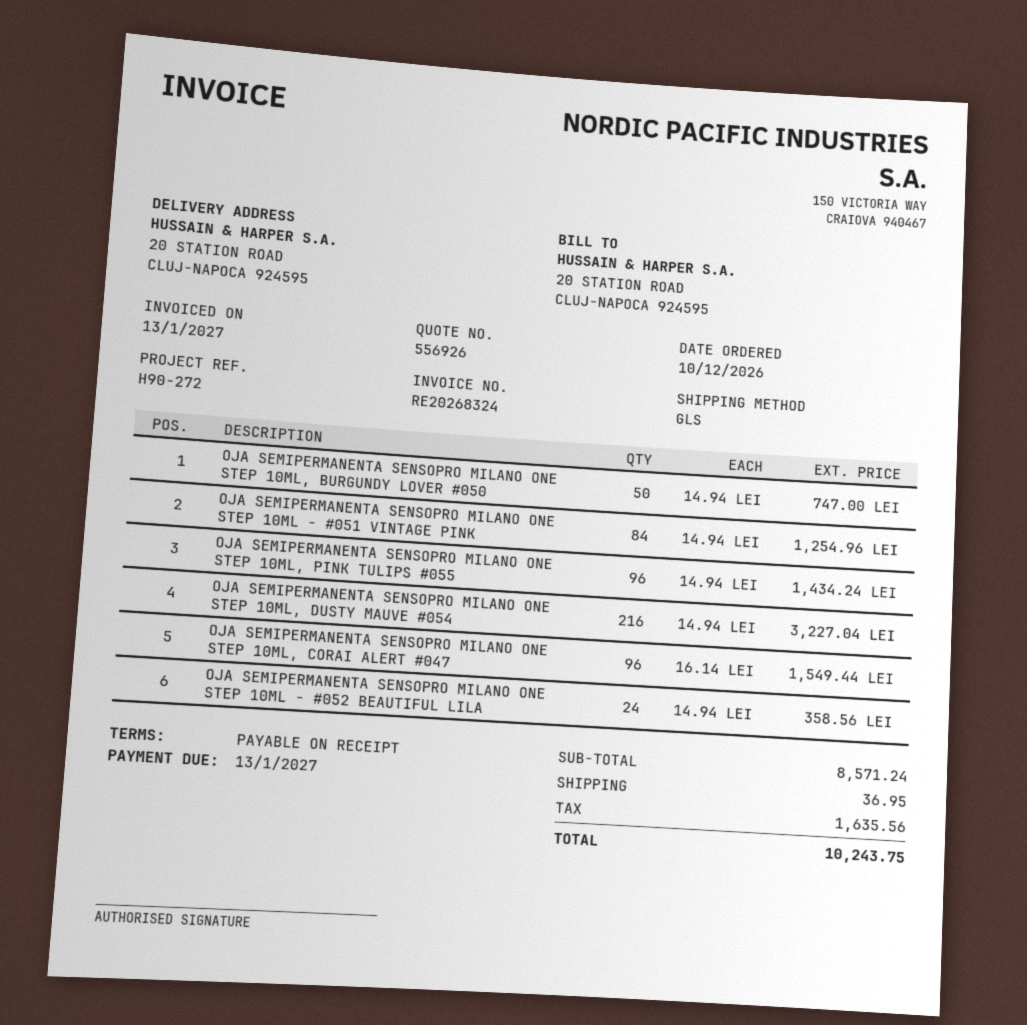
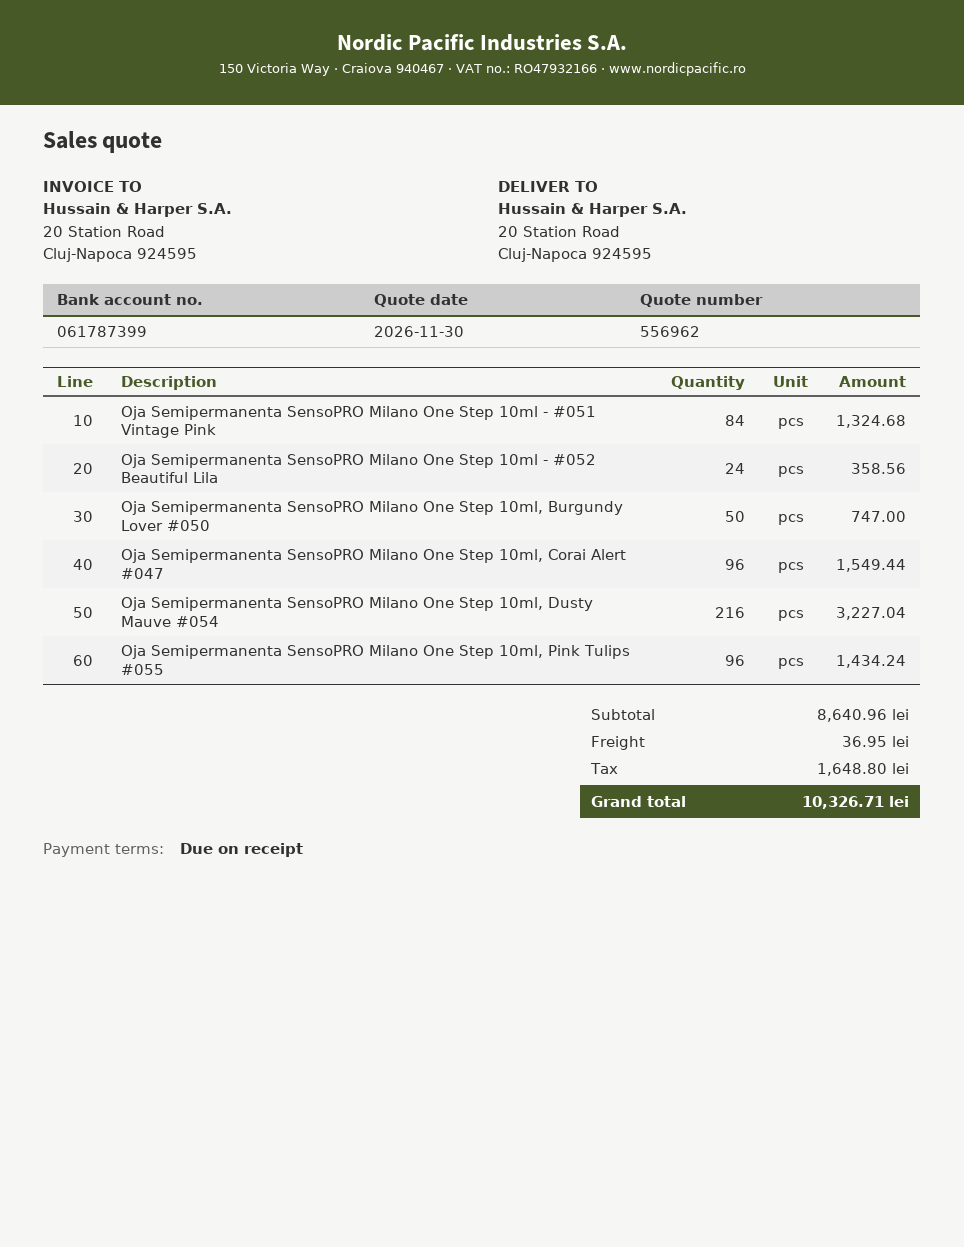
quote number: 556926 -> 556962
OJA SEMIPERMANENTA SENSOPRO MILANO ONE STEP 10ML - #051 VINTAGE PINK: 84 for 1254.96 -> 84 for 1324.68
subtotal: 8571.24 -> 8640.96
tax: 1635.56 -> 1648.80
total: 10243.75 -> 10326.71

